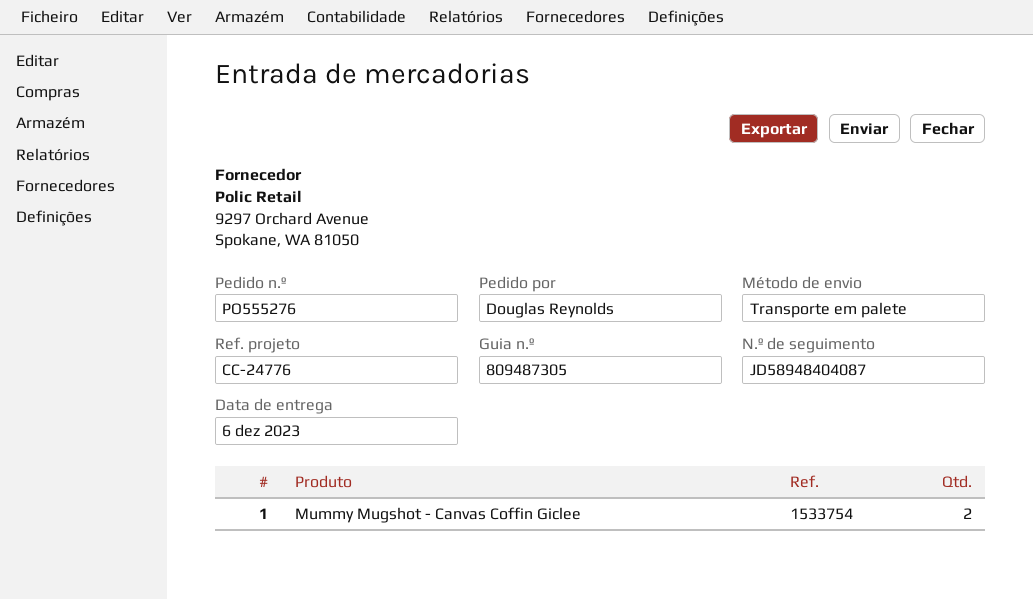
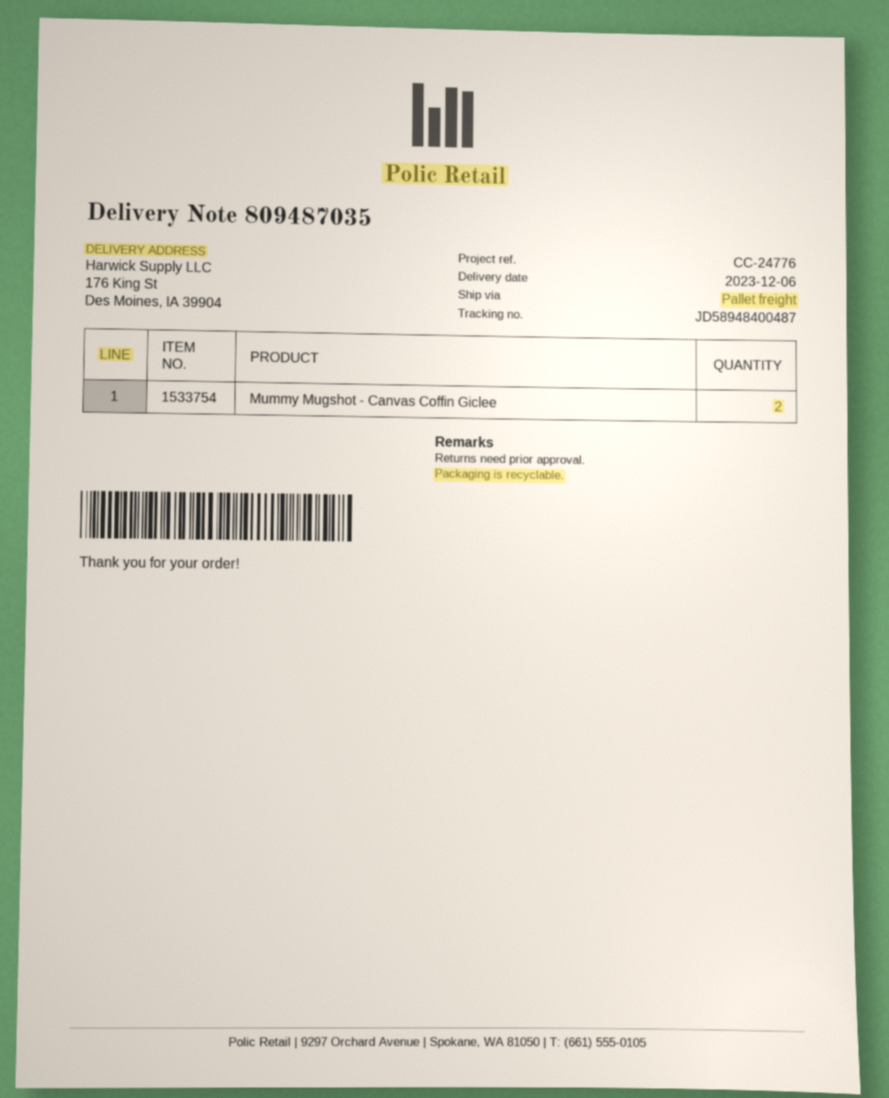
delivery note number: 809487305 -> 809487035
tracking number: JD58948404087 -> JD58948400487

